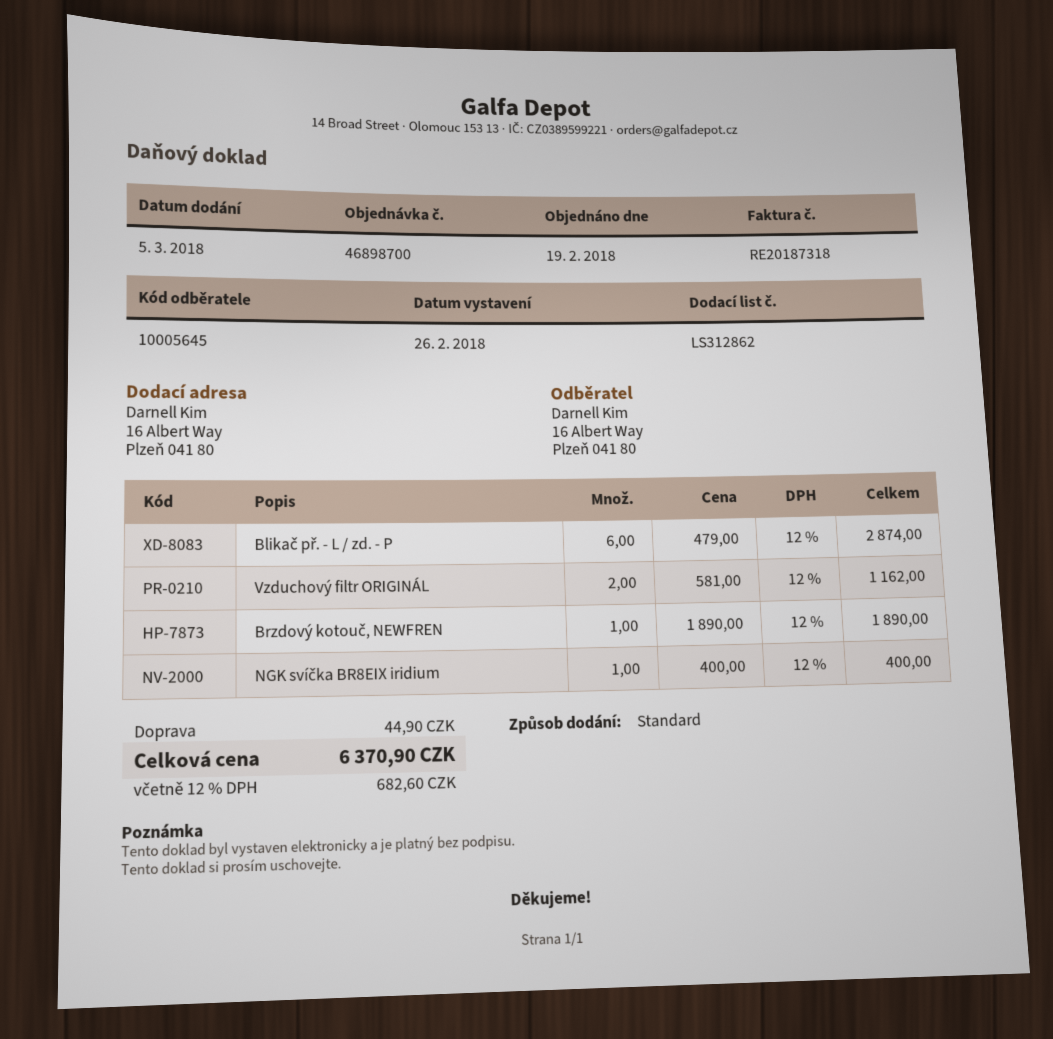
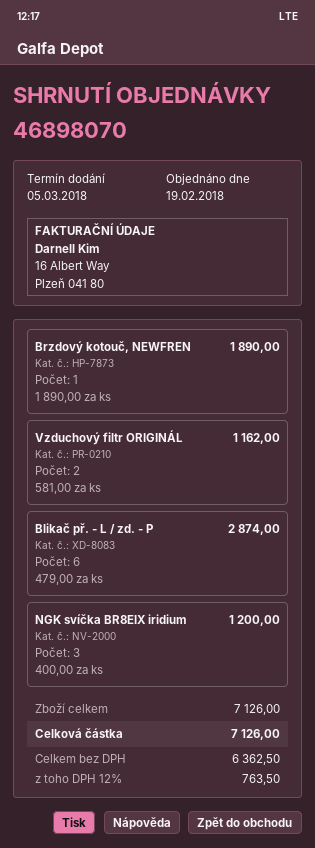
order number: 46898700 -> 46898070
NGK svíčka BR8EIX iridium: 1 x 400.00 = 400.00 -> 3 x 400.00 = 1200.00
shipping: 44.90 -> none
tax: 12% = 682.60 -> 12% = 763.50
total: 6370.90 -> 7126.00

